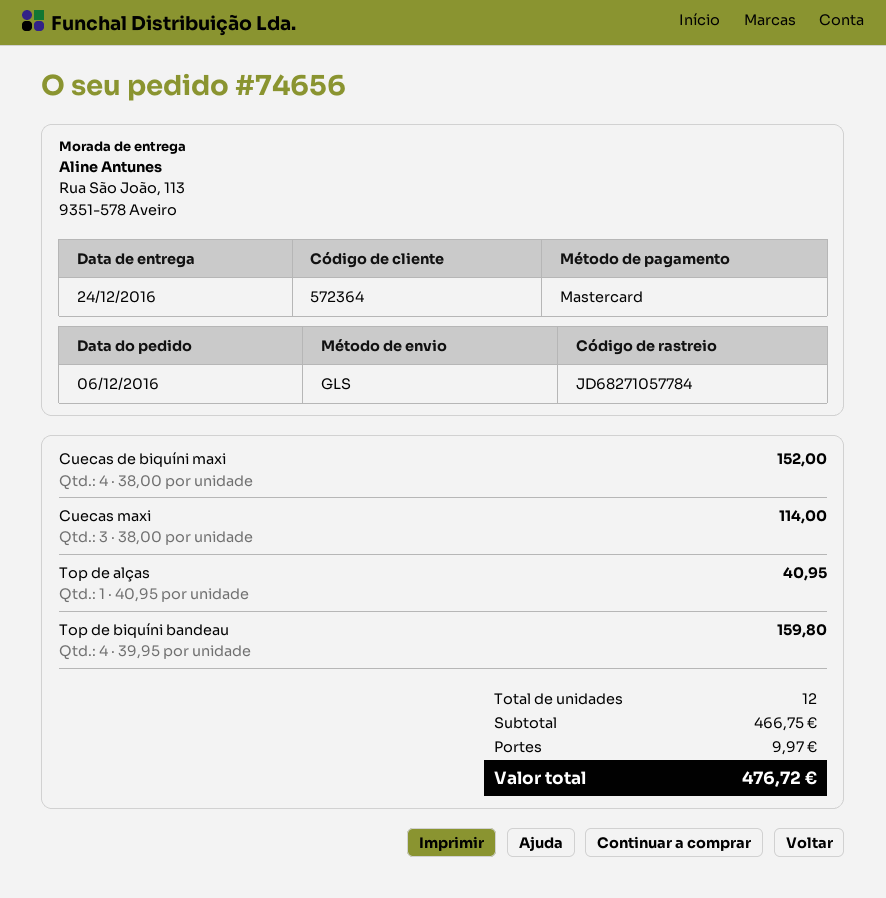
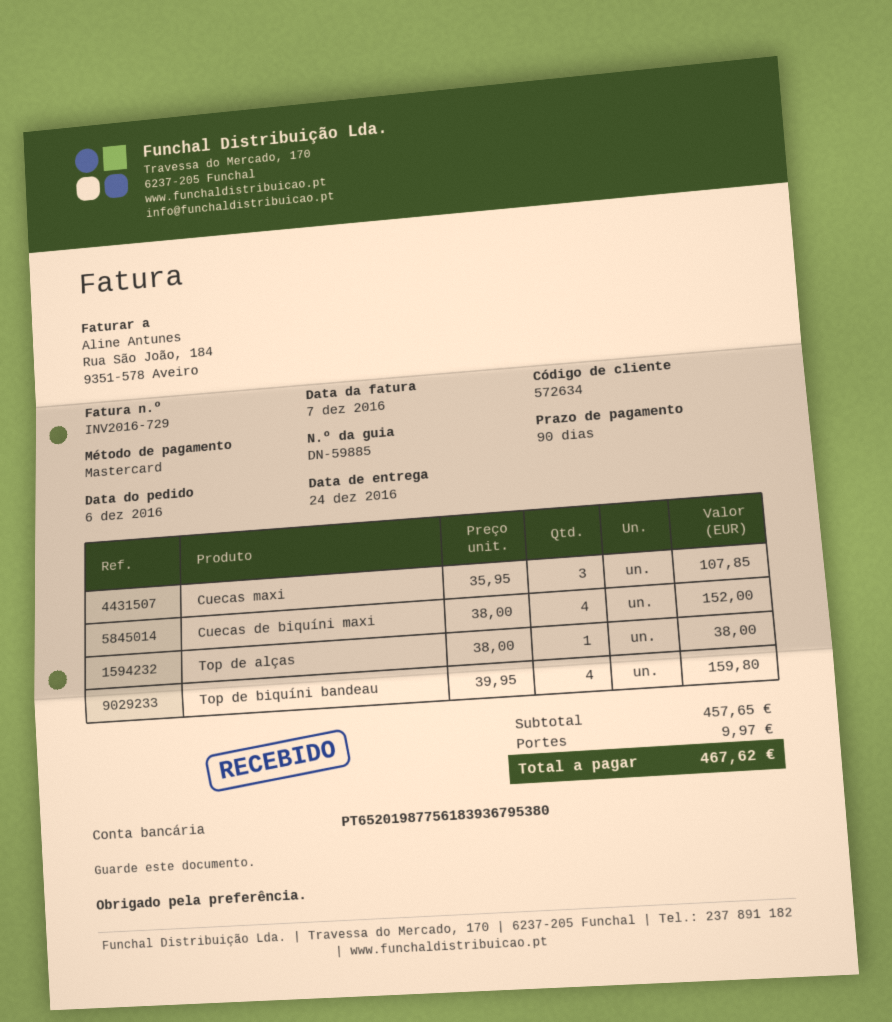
customer number: 572364 -> 572634
Cuecas maxi: 3 x 38.00 = 114.00 -> 3 x 35.95 = 107.85
Top de alças: 1 x 40.95 = 40.95 -> 1 x 38.00 = 38.00
subtotal: 466.75 -> 457.65
total: 476.72 -> 467.62

